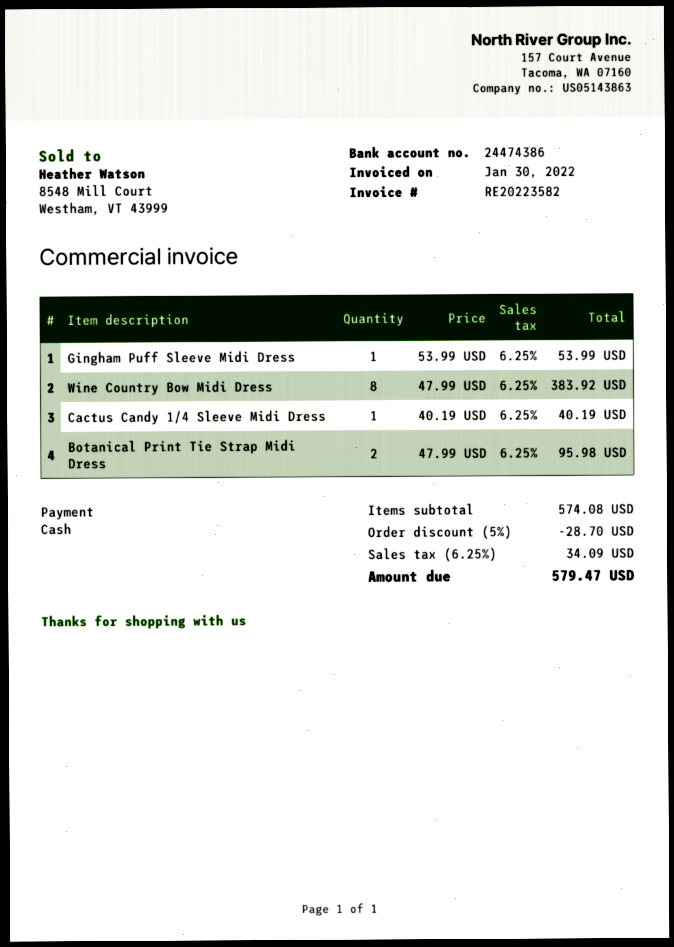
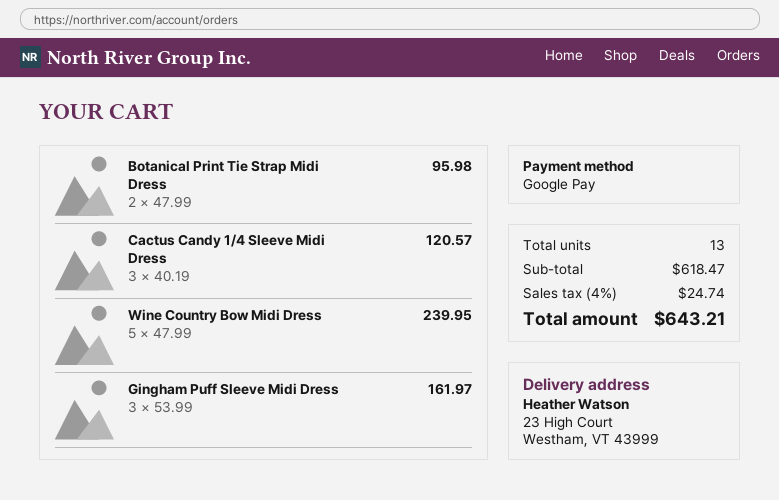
payment method: cash -> Google Pay
Gingham Puff Sleeve Midi Dress: 1 x 53.99 = 53.99 -> 3 x 53.99 = 161.97
Wine Country Bow Midi Dress: 8 x 47.99 = 383.92 -> 5 x 47.99 = 239.95
Cactus Candy 1/4 Sleeve Midi Dress: 1 x 40.19 = 40.19 -> 3 x 40.19 = 120.57
subtotal: 574.08 -> 618.47
discount: 5% = 28.70 -> none
tax: 6.25% = 34.09 -> 4% = 24.74
total: 579.47 -> 643.21

